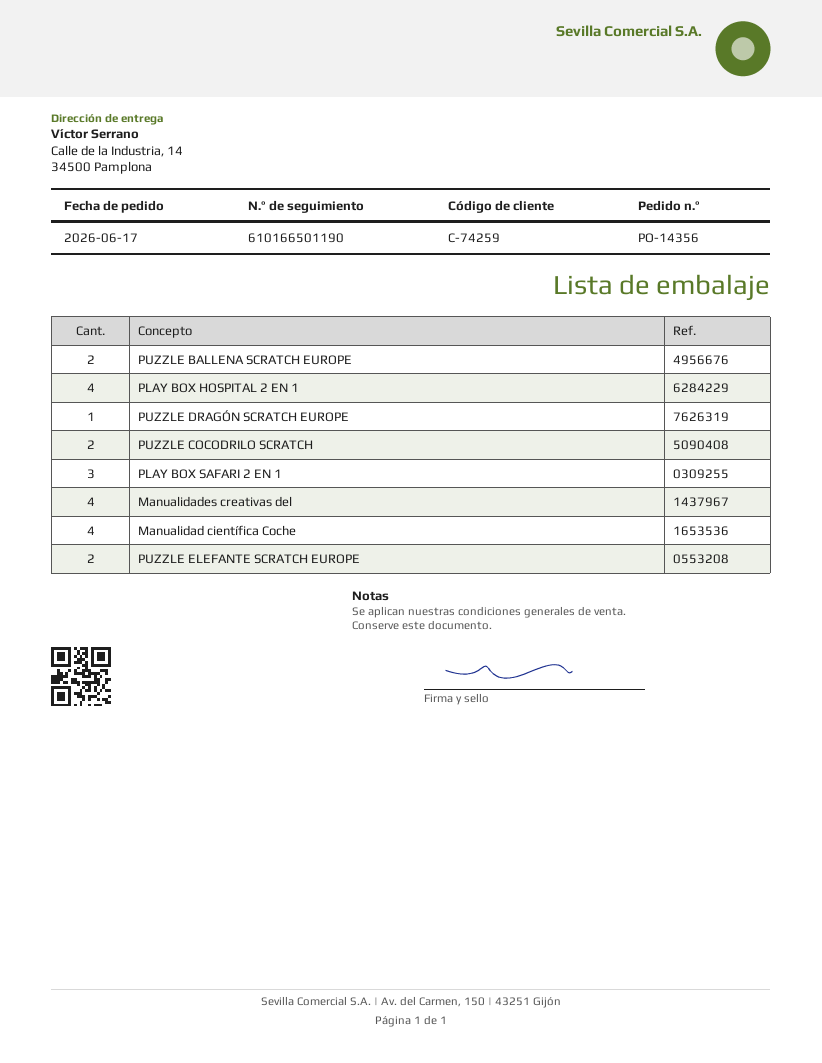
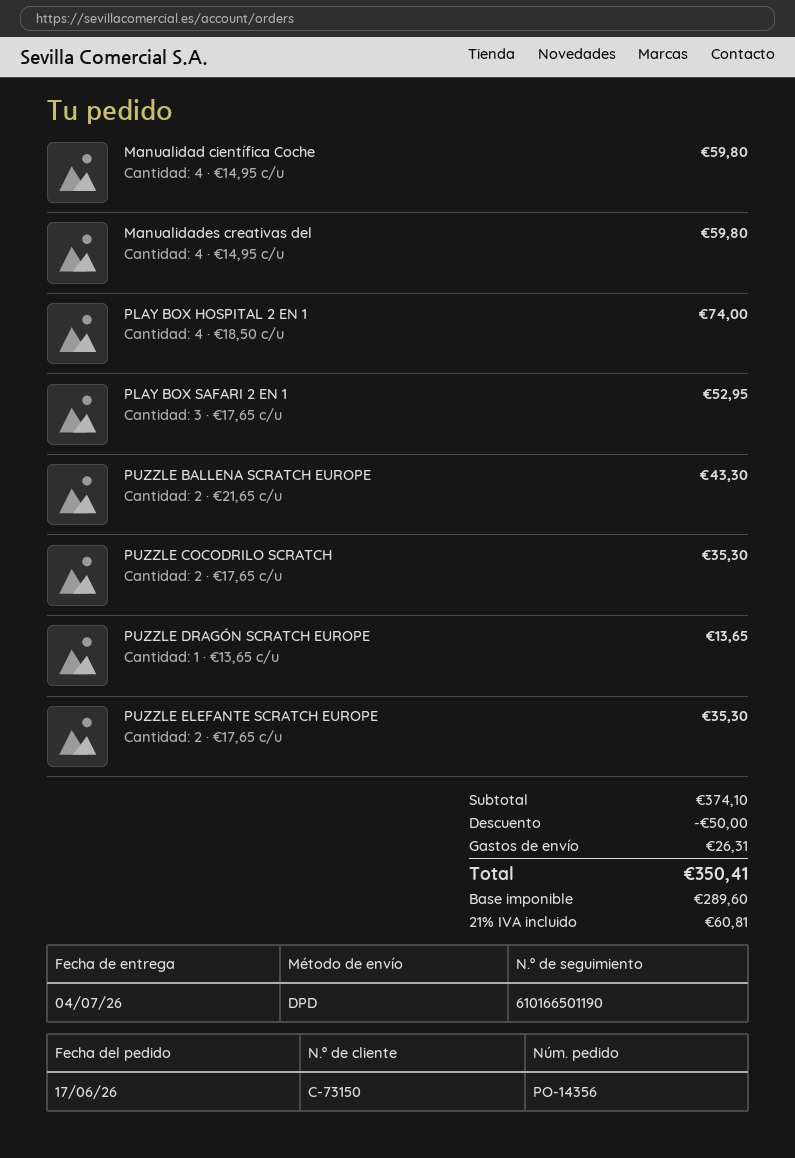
customer number: C-74259 -> C-73150

